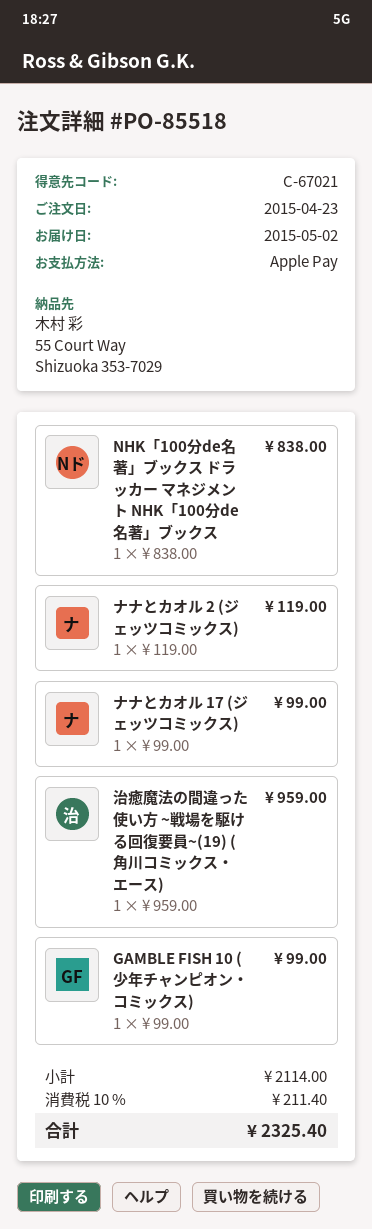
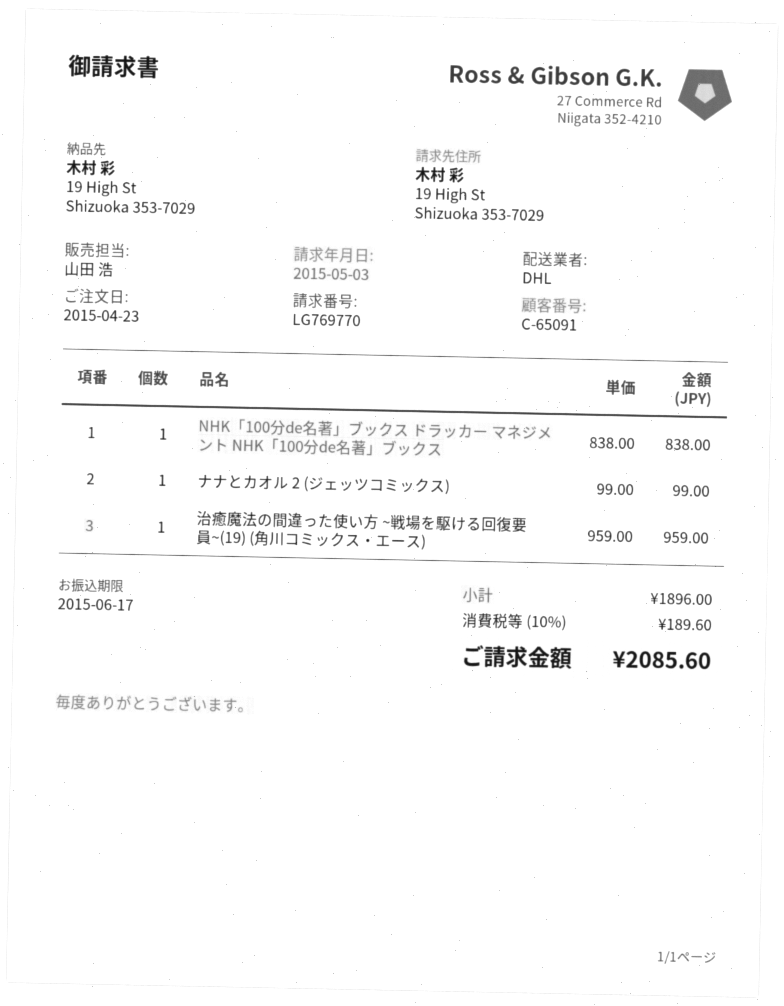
customer number: C-67021 -> C-65091
ship to: 55 Court Way, Shizuoka 353-7029 -> 19 High St, Shizuoka 353-7029
ナナとカオル 2 (ジェッツコミックス): 1 x 119.00 = 119.00 -> 1 x 99.00 = 99.00
ナナとカオル 17 (ジェッツコミックス): 1 x 99.00 = 99.00 -> none
GAMBLE FISH 10 (少年チャンピオン・コミックス): 1 x 99.00 = 99.00 -> none
subtotal: 2114.00 -> 1896.00
tax: 10% = 211.40 -> 10% = 189.60
total: 2325.40 -> 2085.60

